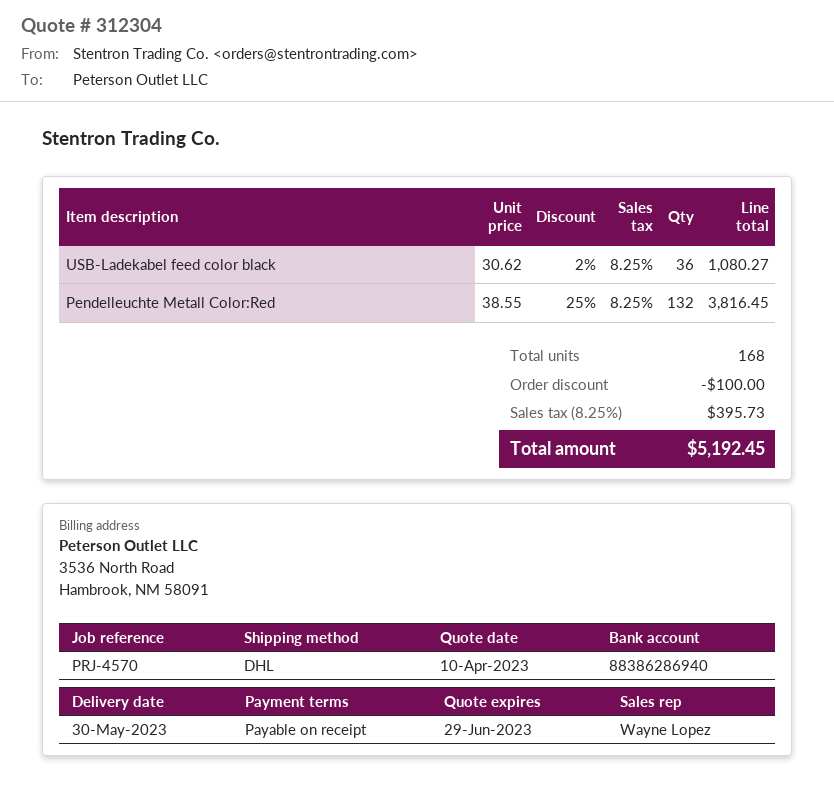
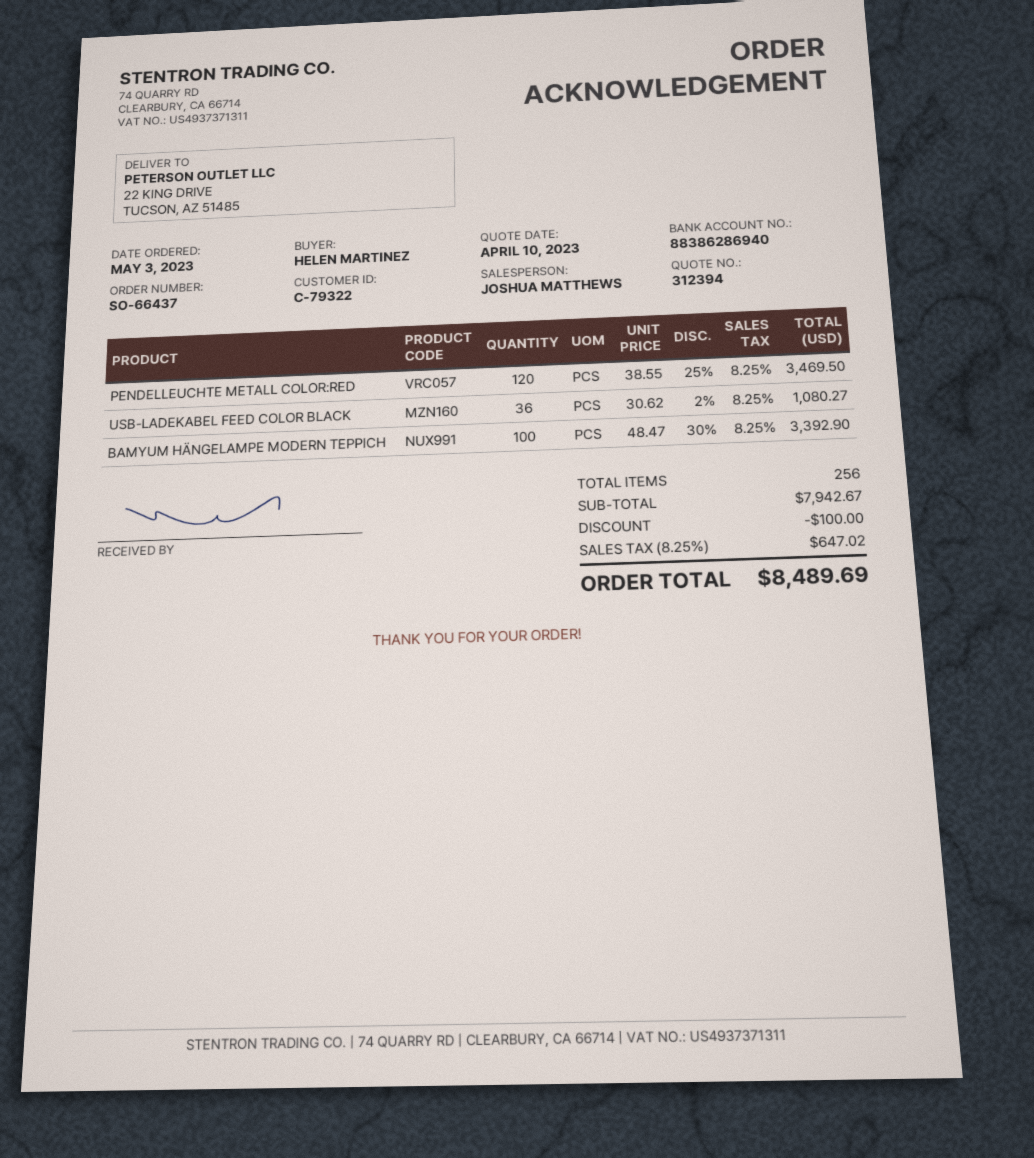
quote number: 312304 -> 312394
sales rep: Wayne Lopez -> JOSHUA MATTHEWS
Pendelleuchte Metall Color:Red: 132 x 38.55 - 25% = 3816.45 -> 120 x 38.55 - 25% = 3469.50
BAMYUM HÄNGELAMPE MODERN TEPPICH: none -> 100 x 48.47 - 30% = 3392.90
total quantity: 168 -> 256
tax: 8.25% = 395.73 -> 8.25% = 647.02
total: 5192.45 -> 8489.69

